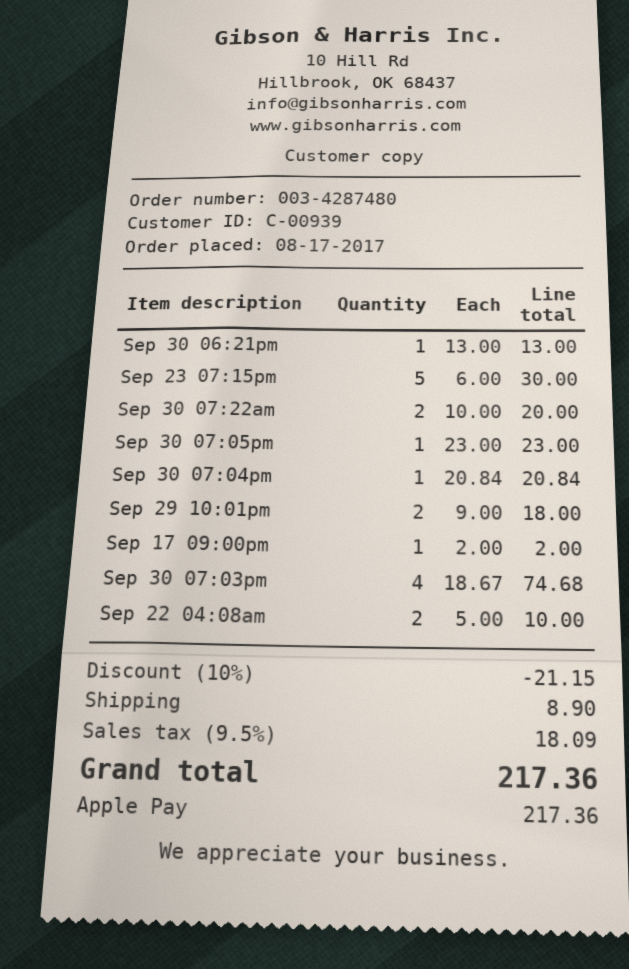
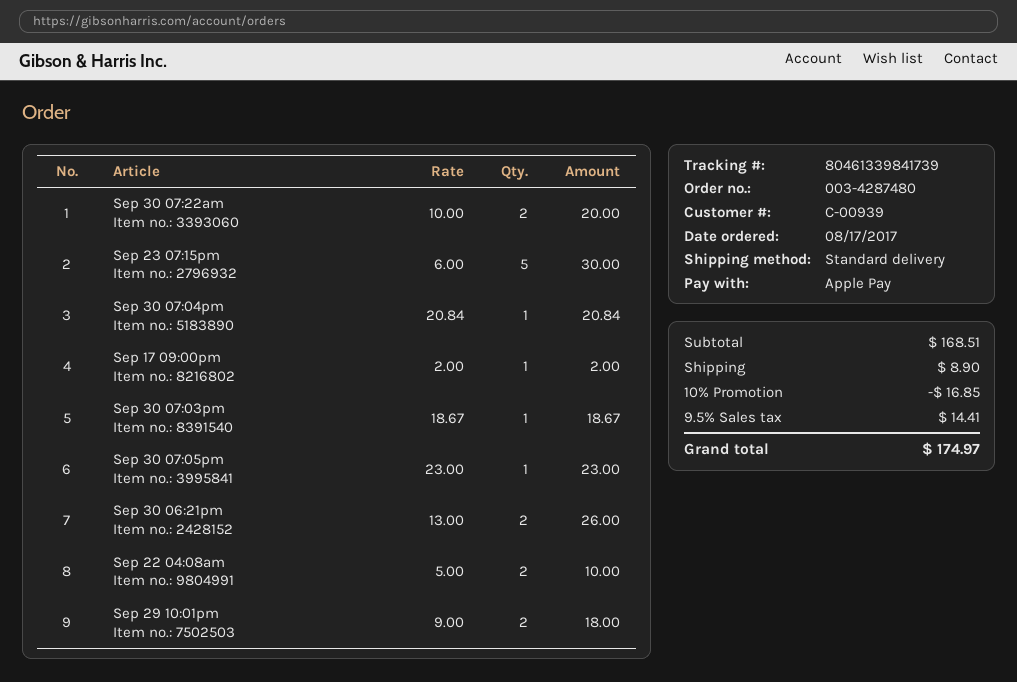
Sep 30 06:21pm: 1 x 13.00 = 13.00 -> 2 x 13.00 = 26.00
Sep 30 07:03pm: 4 x 18.67 = 74.68 -> 1 x 18.67 = 18.67
discount: 10% = 21.15 -> 10% = 16.85
tax: 9.5% = 18.09 -> 9.5% = 14.41
total: 217.36 -> 174.97

